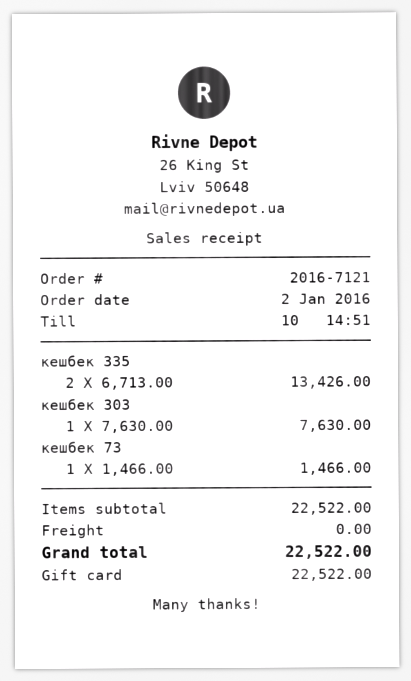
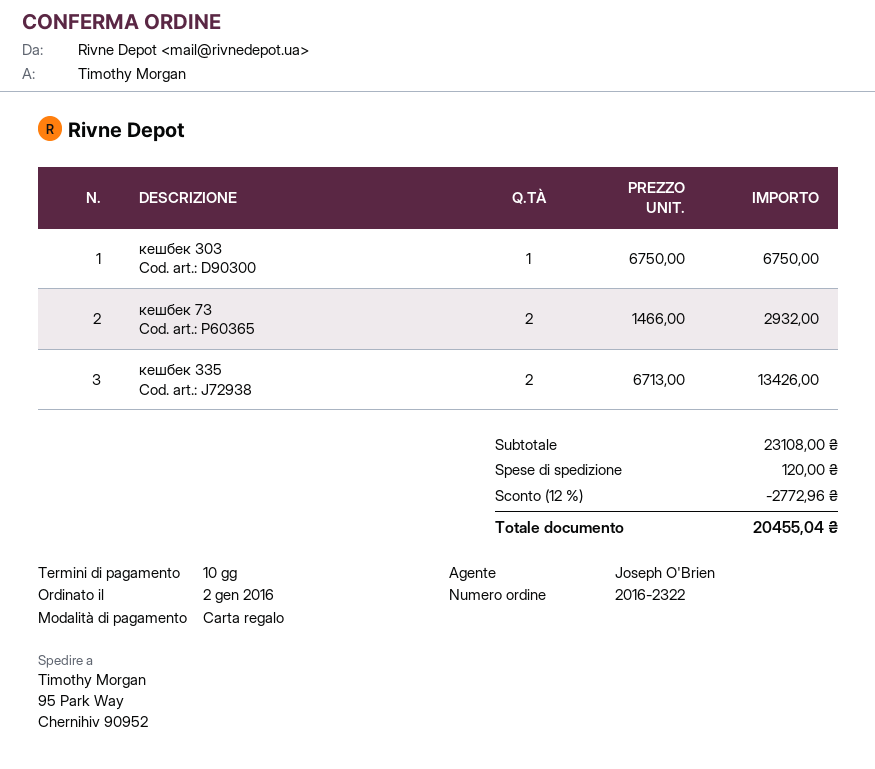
order number: 2016-7121 -> 2016-2322
кешбек 303: 1 x 7630.00 = 7630.00 -> 1 x 6750.00 = 6750.00
кешбек 73: 1 x 1466.00 = 1466.00 -> 2 x 1466.00 = 2932.00
subtotal: 22522.00 -> 23108.00
discount: none -> 12% = 2772.96
shipping: 0.00 -> 120.00
total: 22522.00 -> 20455.04

